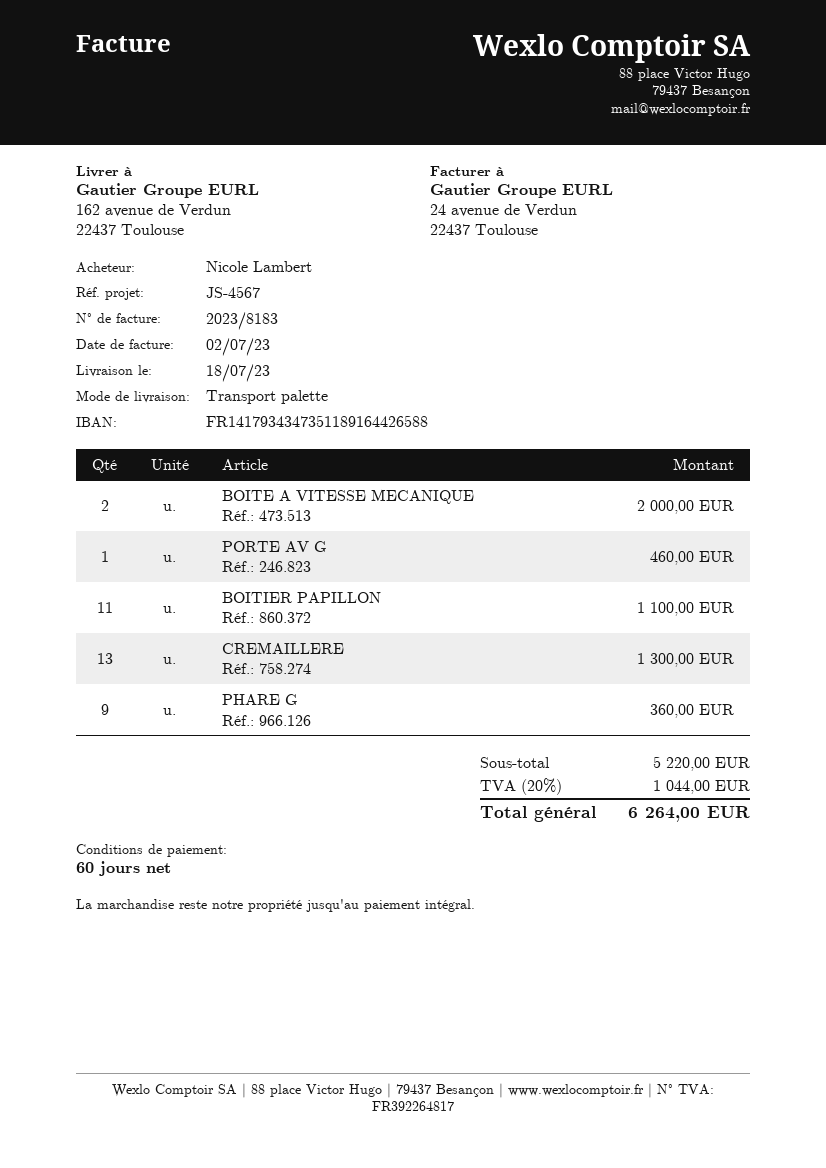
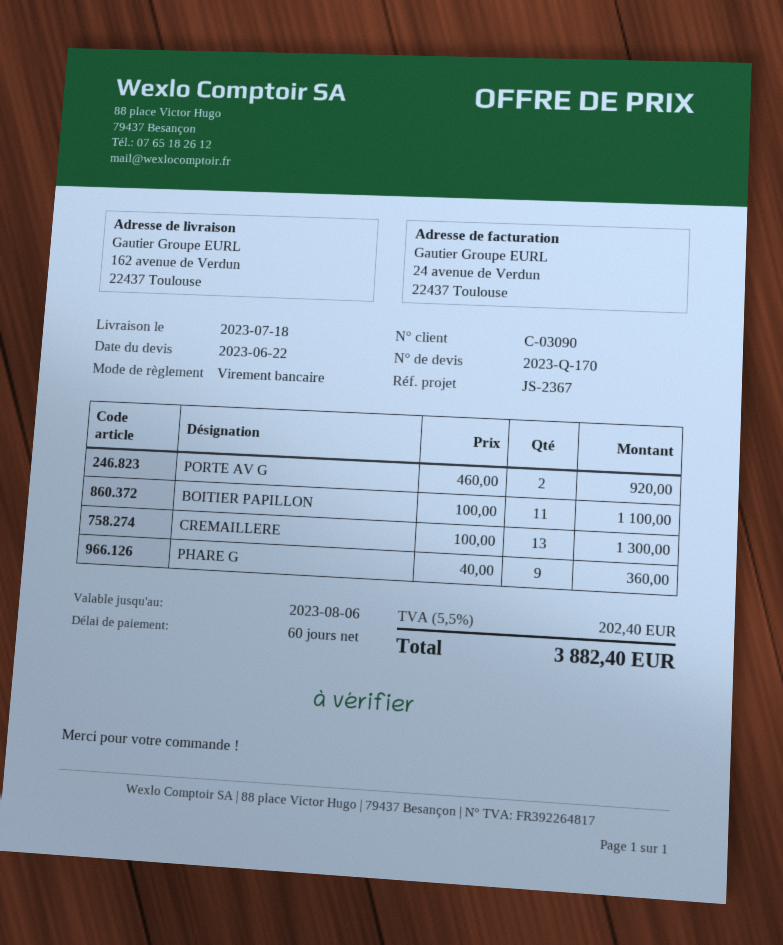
reference: JS-4567 -> JS-2367
BOITE A VITESSE MECANIQUE: 2 for 2000.00 -> none
PORTE AV G: 1 for 460.00 -> 2 for 920.00
tax: 20% = 1044.00 -> 5.5% = 202.40
total: 6264.00 -> 3882.40

